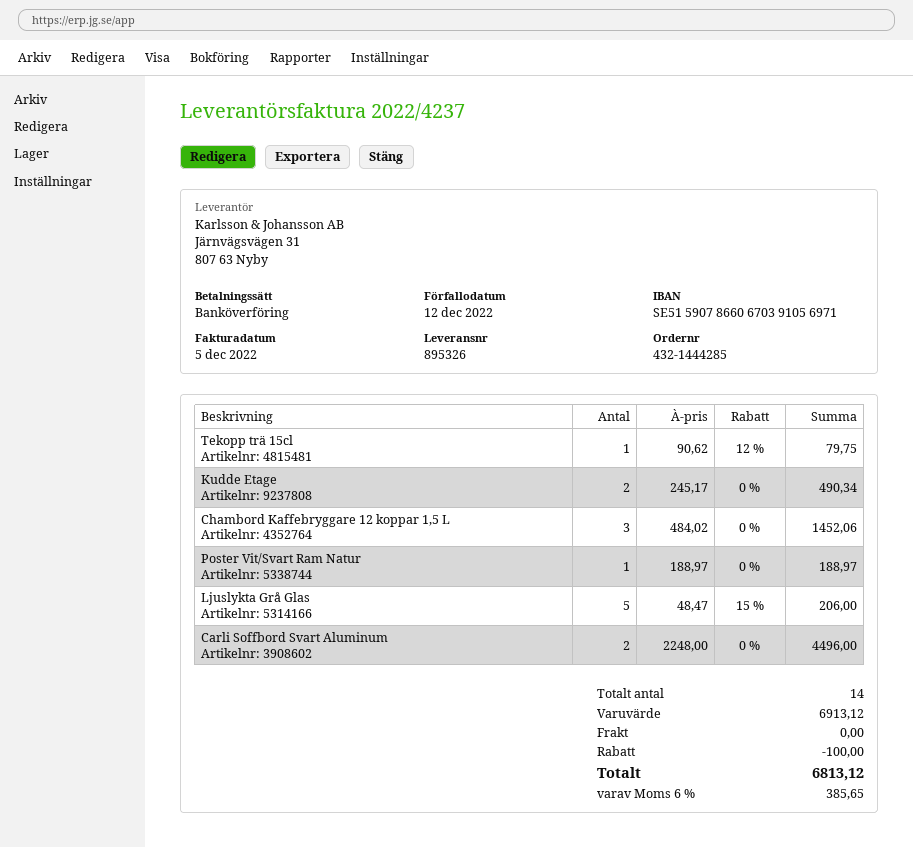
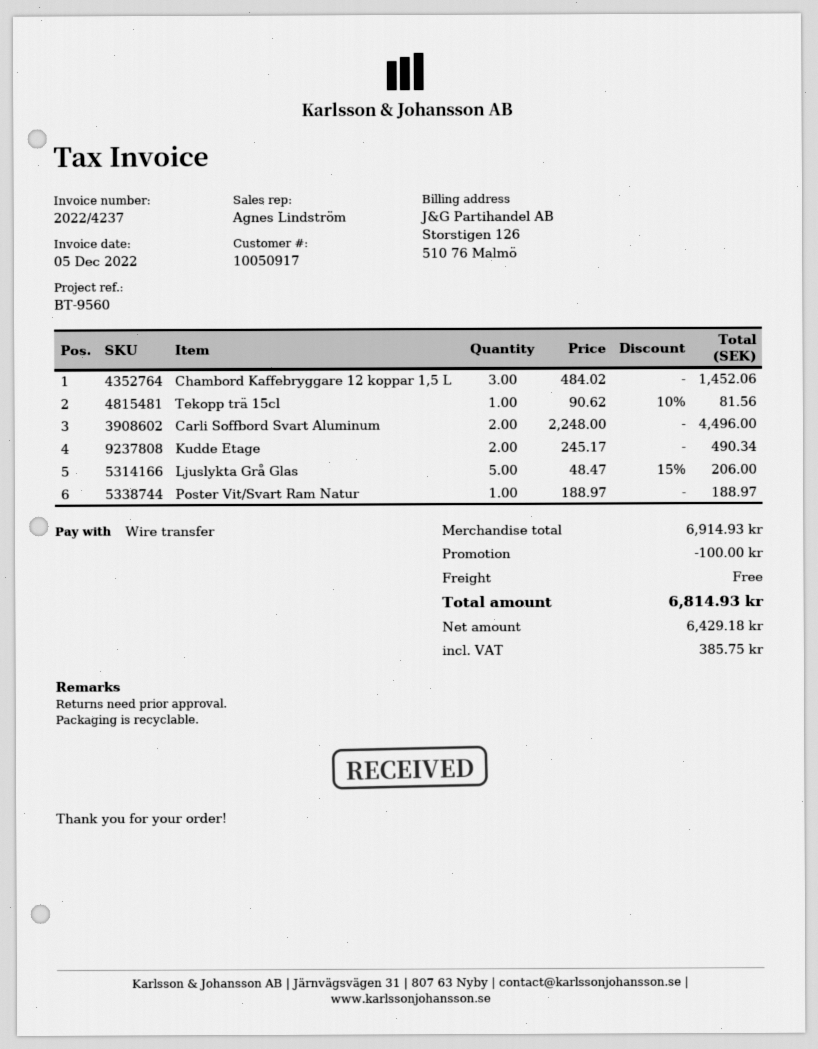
Tekopp trä 15cl: 1 x 90.62 - 12% = 79.75 -> 1 x 90.62 - 10% = 81.56
subtotal: 6913.12 -> 6914.93
tax: 385.65 -> 385.75
total: 6813.12 -> 6814.93

